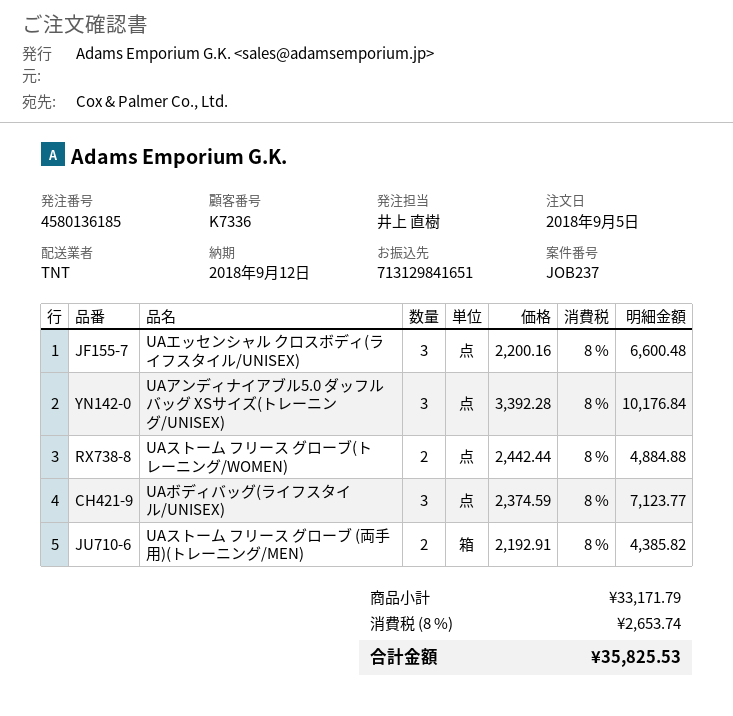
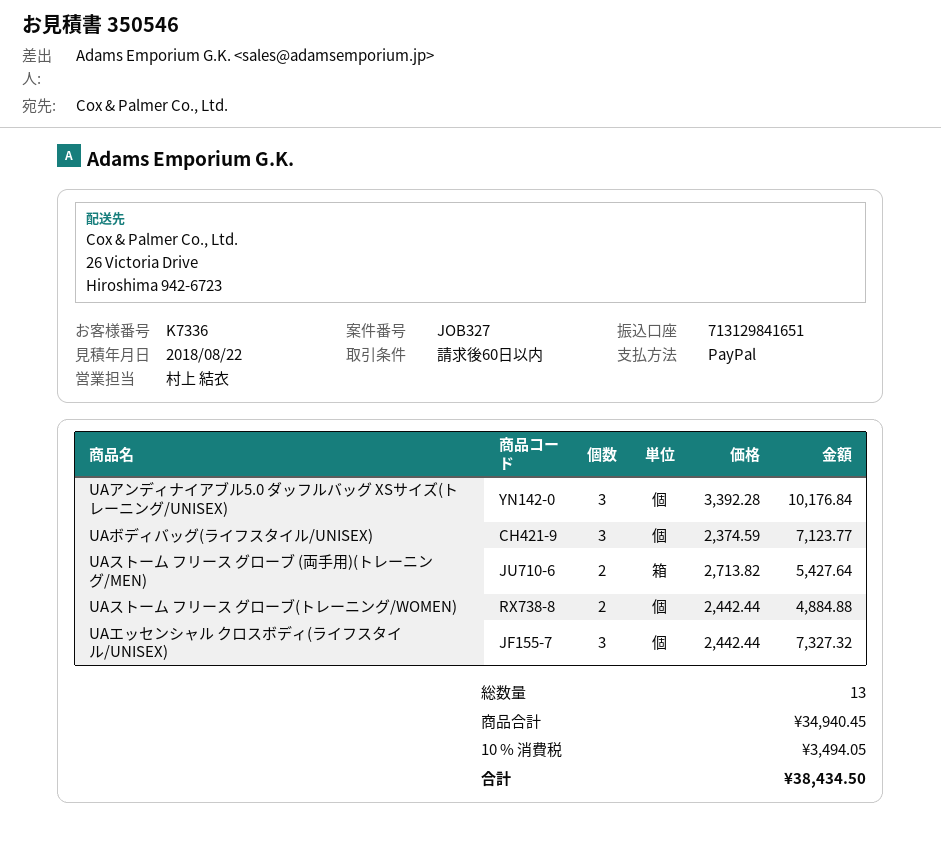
reference: JOB237 -> JOB327
UAエッセンシャル クロスボディ(ライフスタイル/UNISEX): 3 x 2200.16 = 6600.48 -> 3 x 2442.44 = 7327.32
UAストーム フリース グローブ (両手用)(トレーニング/MEN): 2 x 2192.91 = 4385.82 -> 2 x 2713.82 = 5427.64
subtotal: 33171.79 -> 34940.45
tax: 8% = 2653.74 -> 10% = 3494.05
total: 35825.53 -> 38434.50

